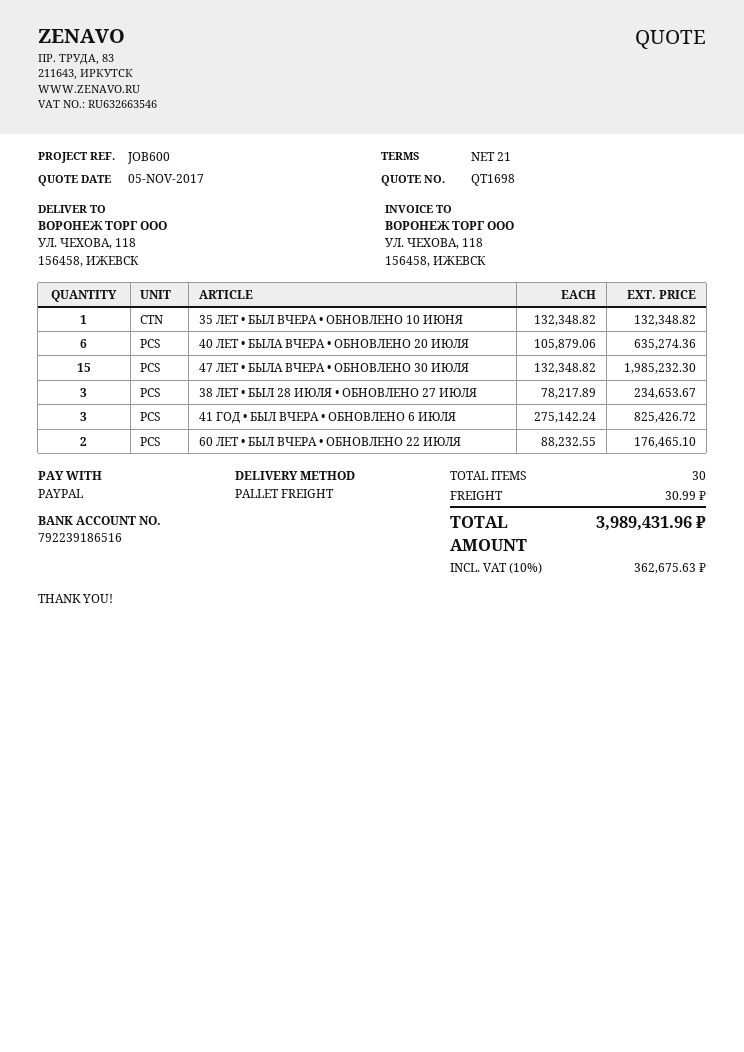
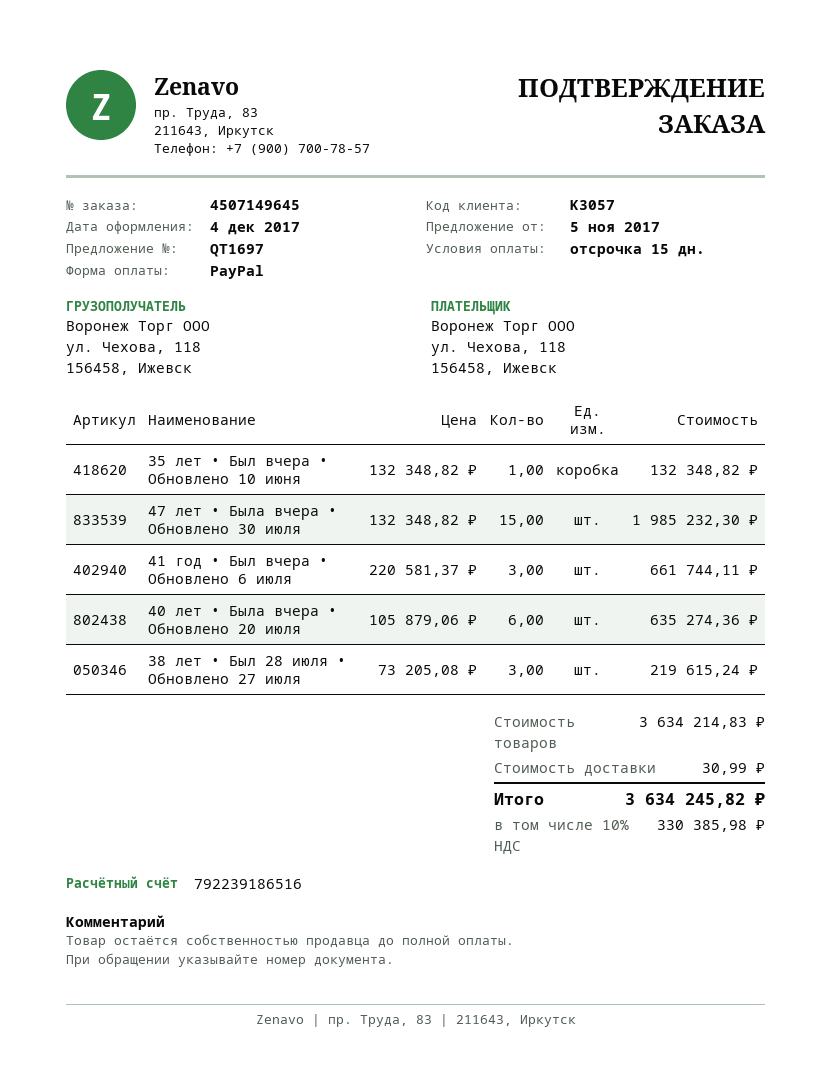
quote number: QT1698 -> QT1697
payment terms: 21 days -> 15 days
38 ЛЕТ • БЫЛ 28 ИЮЛЯ • ОБНОВЛЕНО 27 ИЮЛЯ: 3 x 78217.89 = 234653.67 -> 3 x 73205.08 = 219615.24
41 ГОД • БЫЛ ВЧЕРА • ОБНОВЛЕНО 6 ИЮЛЯ: 3 x 275142.24 = 825426.72 -> 3 x 220581.37 = 661744.11
60 ЛЕТ • БЫЛ ВЧЕРА • ОБНОВЛЕНО 22 ИЮЛЯ: 2 x 88232.55 = 176465.10 -> none
tax: 10% = 362675.63 -> 10% = 330385.98
total: 3989431.96 -> 3634245.82

